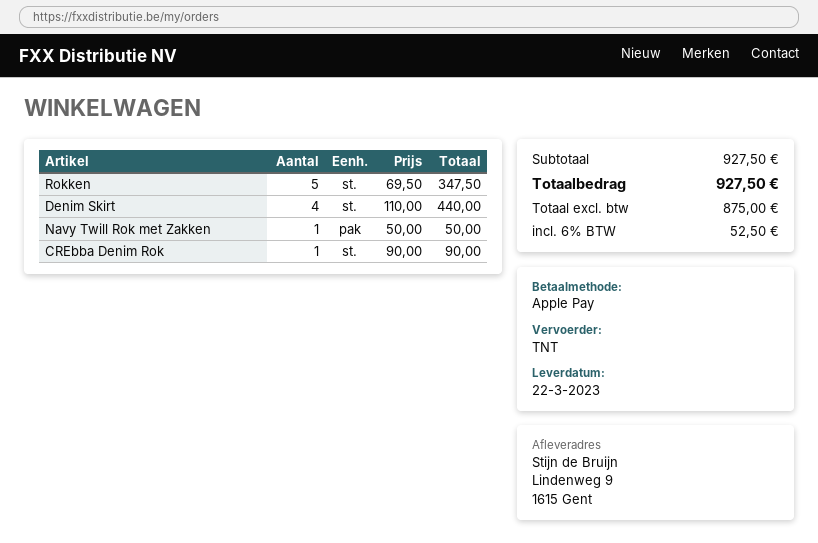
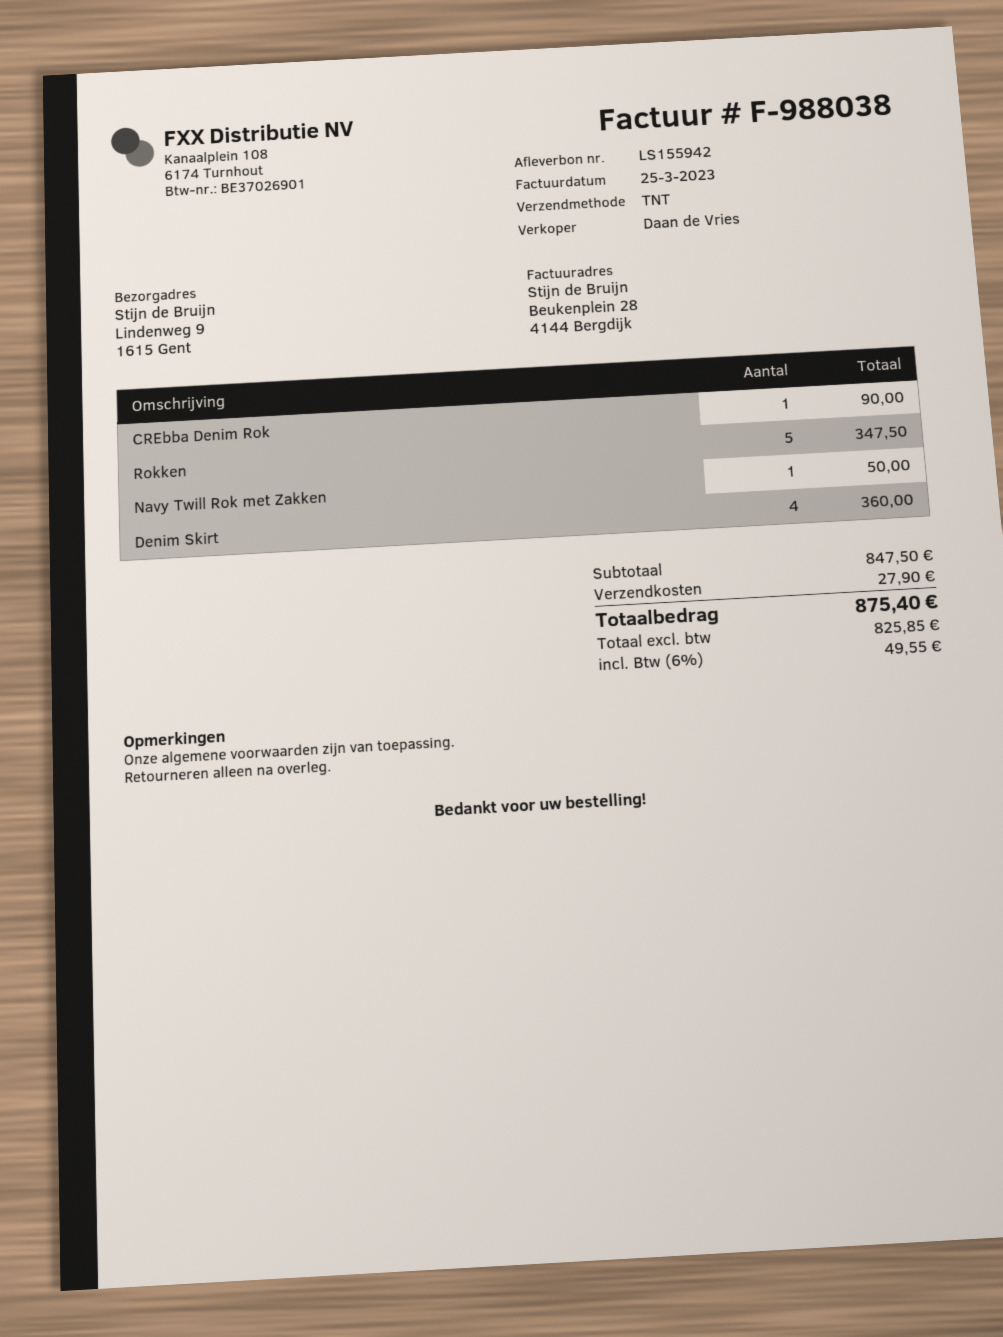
Denim Skirt: 4 for 440.00 -> 4 for 360.00
subtotal: 927.50 -> 847.50
shipping: none -> 27.90
net: 875.00 -> 825.85
tax: 6% = 52.50 -> 6% = 49.55
total: 927.50 -> 875.40

